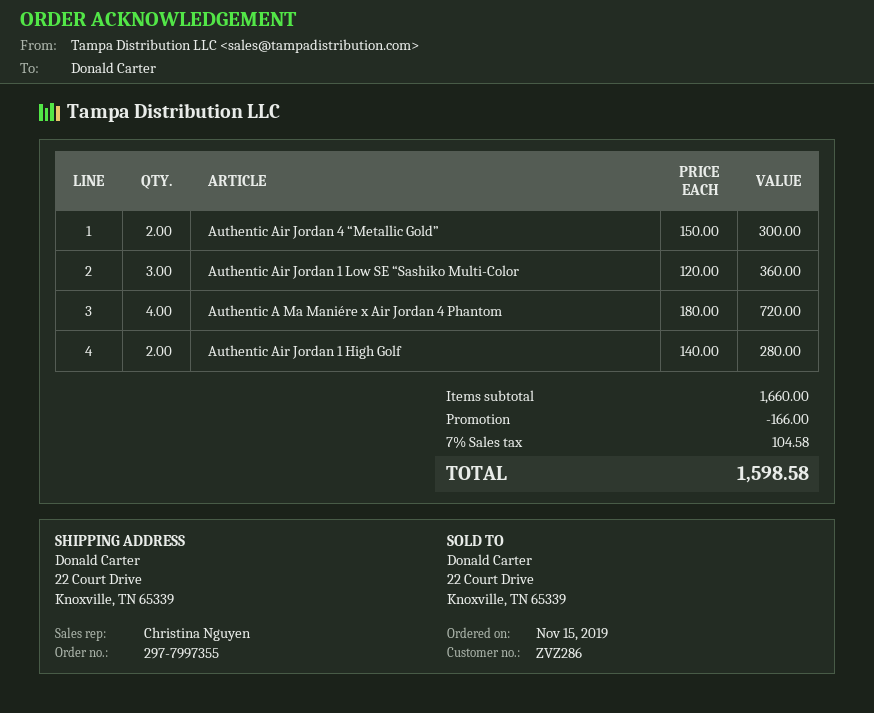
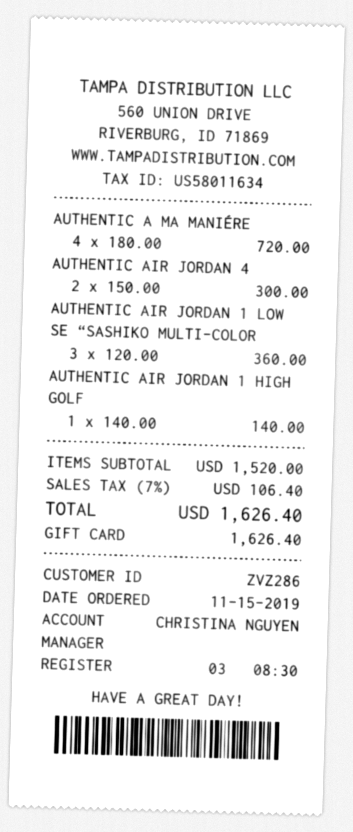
Authentic Air Jordan 1 High Golf: 2 x 140.00 = 280.00 -> 1 x 140.00 = 140.00
subtotal: 1660.00 -> 1520.00
discount: 166.00 -> none
tax: 7% = 104.58 -> 7% = 106.40
total: 1598.58 -> 1626.40

